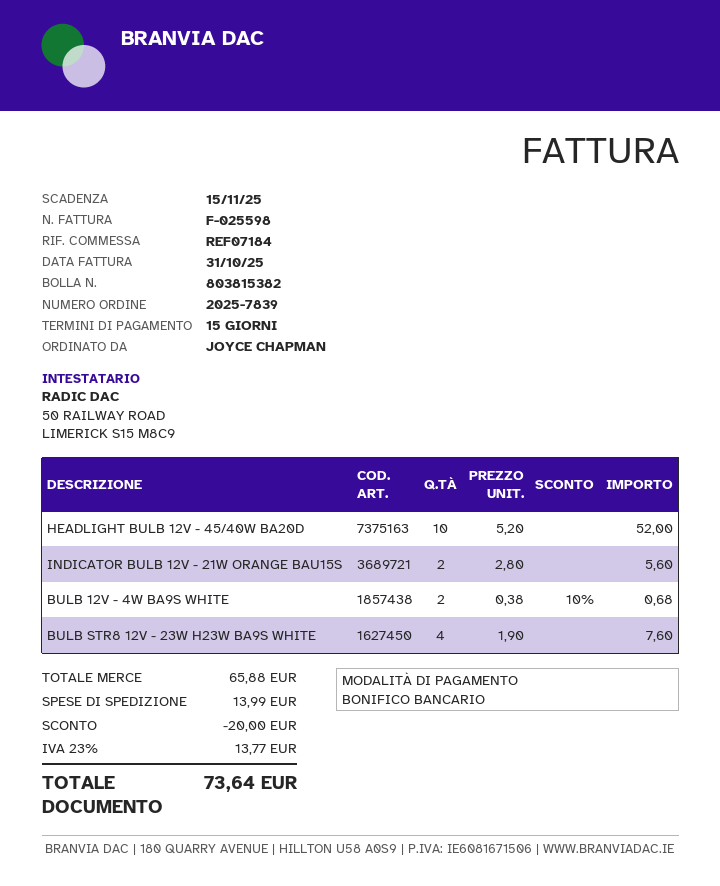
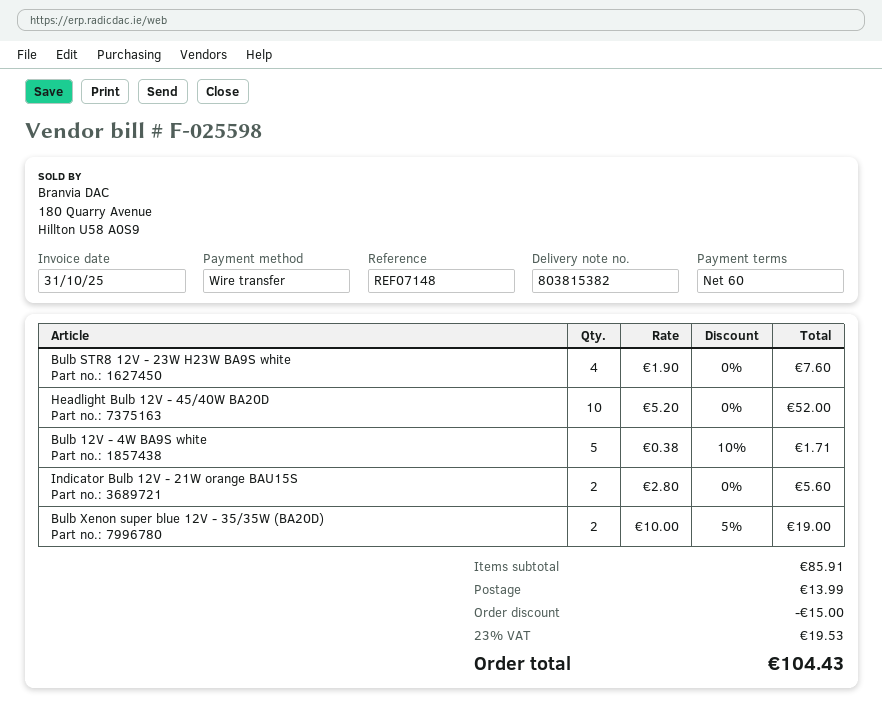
payment terms: 15 days -> 60 days
reference: REF07184 -> REF07148
BULB 12V - 4W BA9S WHITE: 2 x 0.38 - 10% = 0.68 -> 5 x 0.38 - 10% = 1.71
Bulb Xenon super blue 12V - 35/35W (BA20D): none -> 2 x 10.00 - 5% = 19.00
subtotal: 65.88 -> 85.91
discount: 20.00 -> 15.00
tax: 23% = 13.77 -> 23% = 19.53
total: 73.64 -> 104.43

